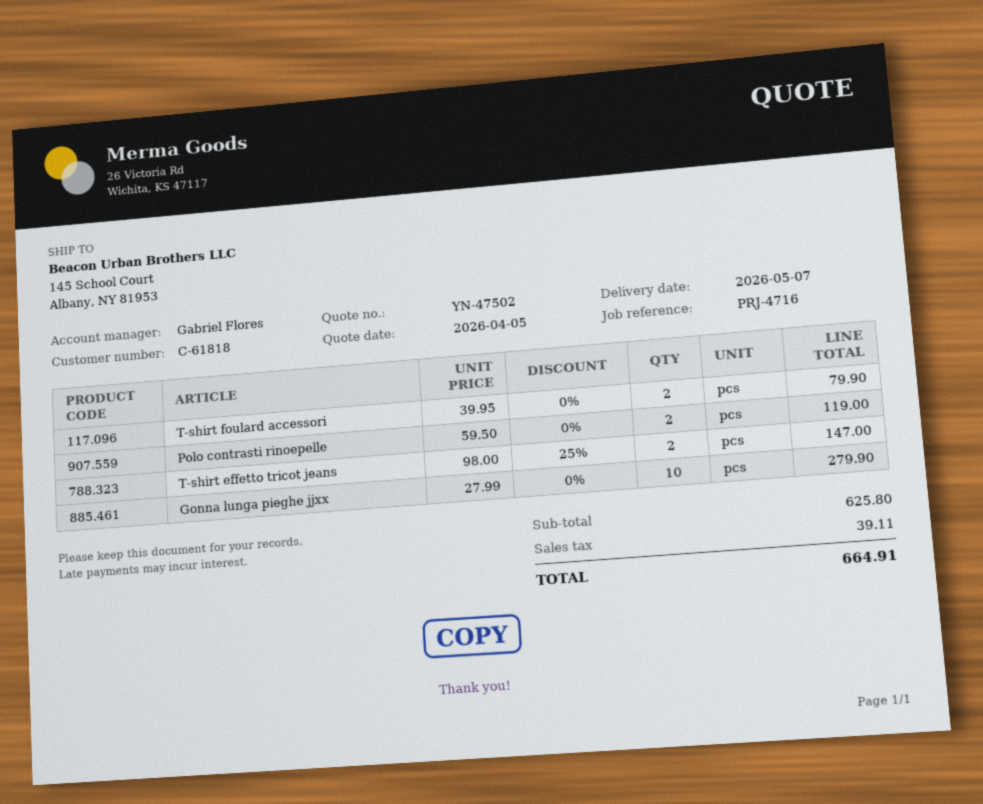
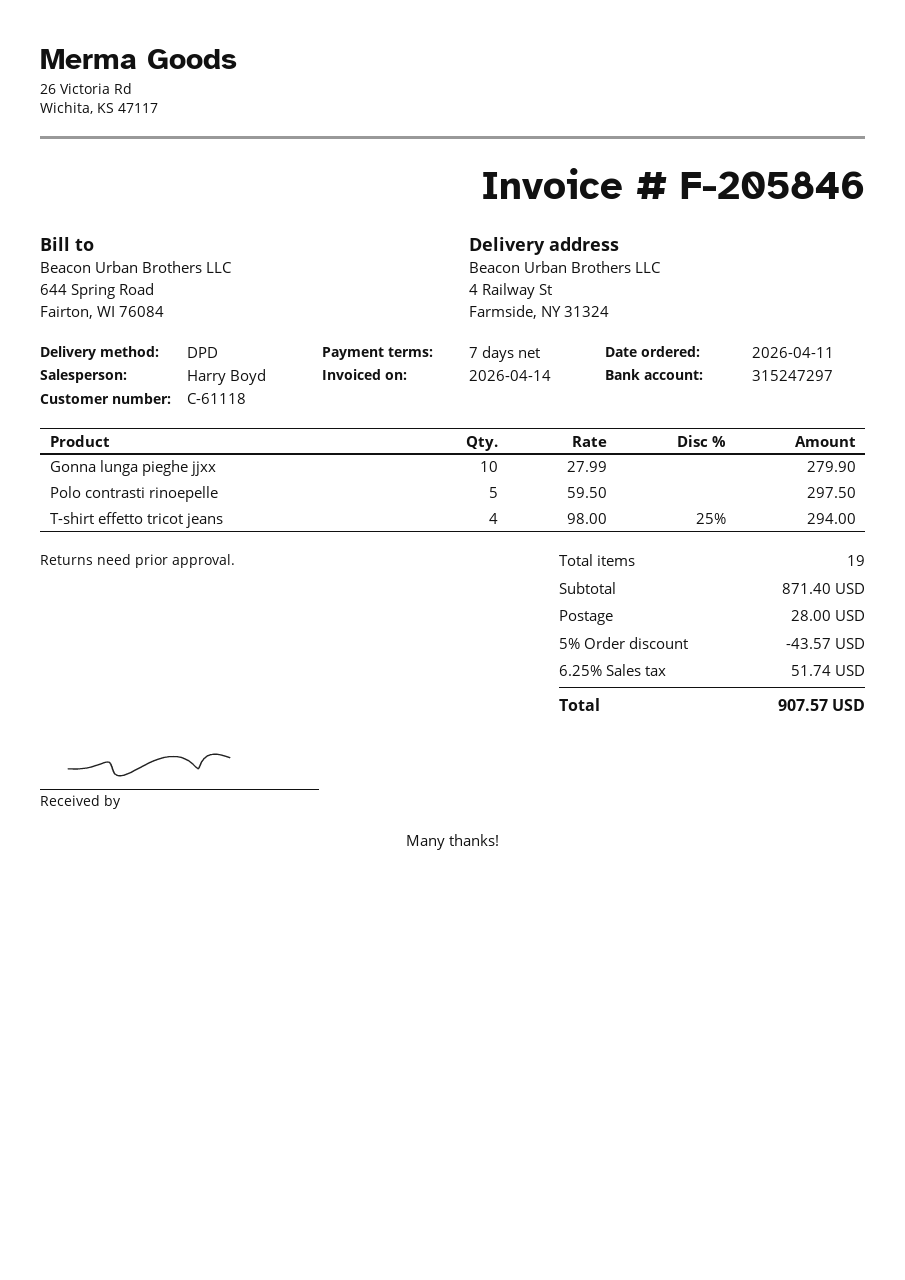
customer number: C-61818 -> C-61118
sales rep: Gabriel Flores -> Harry Boyd
ship to: 145 School Court, Albany, NY 81953 -> 4 Railway St, Farmside, NY 31324
T-shirt foulard accessori: 2 x 39.95 = 79.90 -> none
Polo contrasti rinoepelle: 2 x 59.50 = 119.00 -> 5 x 59.50 = 297.50
T-shirt effetto tricot jeans: 2 x 98.00 - 25% = 147.00 -> 4 x 98.00 - 25% = 294.00
subtotal: 625.80 -> 871.40
discount: none -> 5% = 43.57
shipping: none -> 28.00
tax: 39.11 -> 51.74
total: 664.91 -> 907.57

